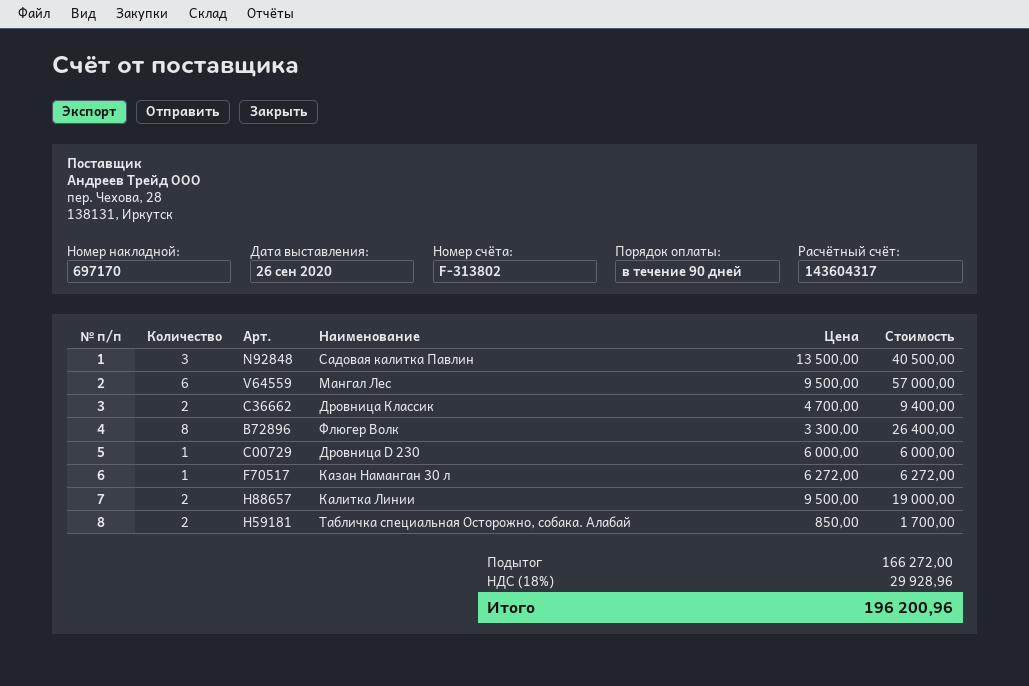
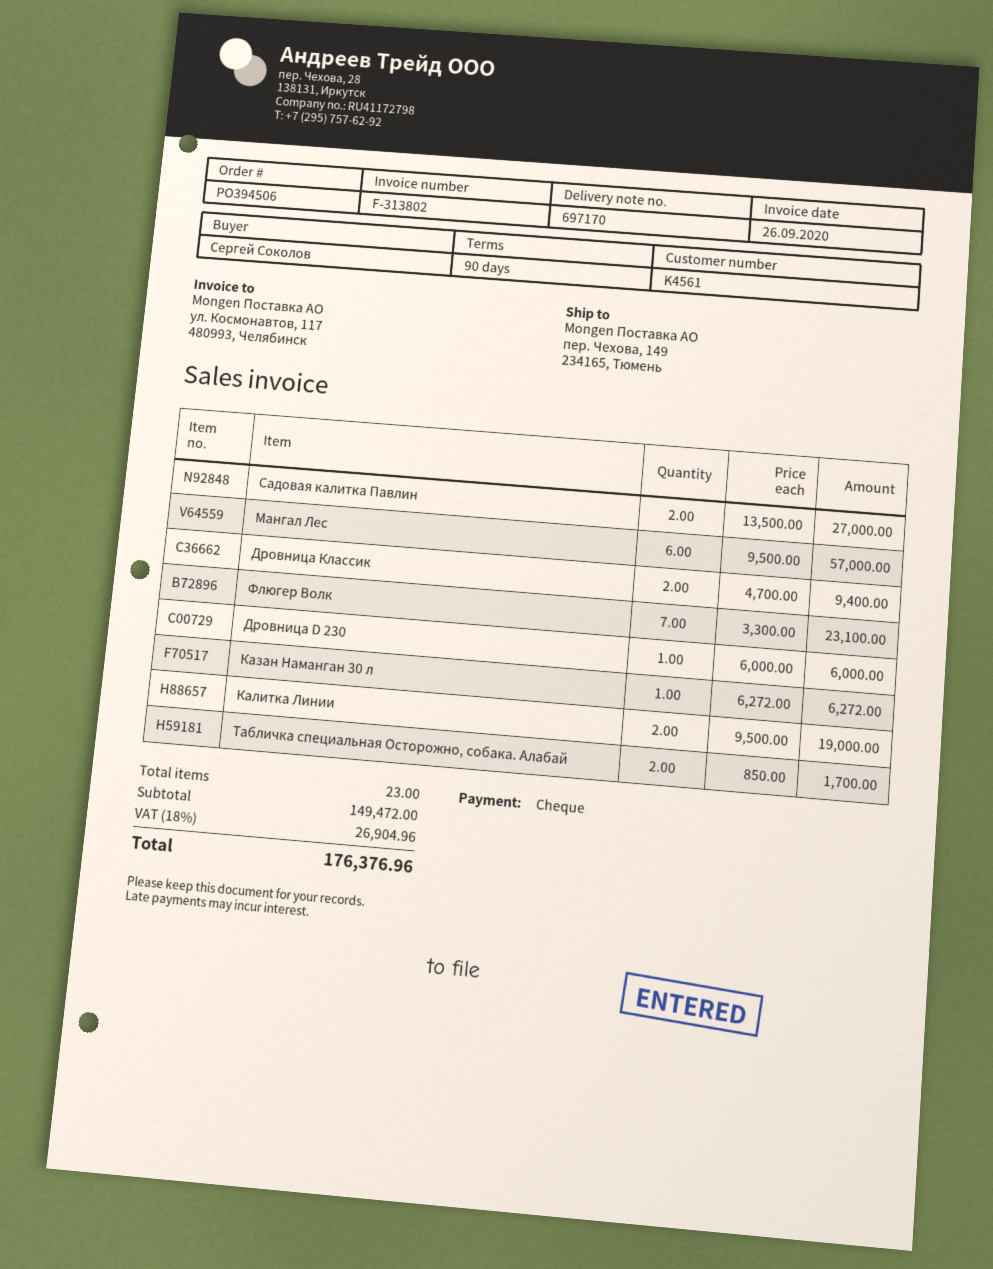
Садовая калитка Павлин: 3 x 13500.00 = 40500.00 -> 2 x 13500.00 = 27000.00
Флюгер Волк: 8 x 3300.00 = 26400.00 -> 7 x 3300.00 = 23100.00
subtotal: 166272.00 -> 149472.00
tax: 18% = 29928.96 -> 18% = 26904.96
total: 196200.96 -> 176376.96

